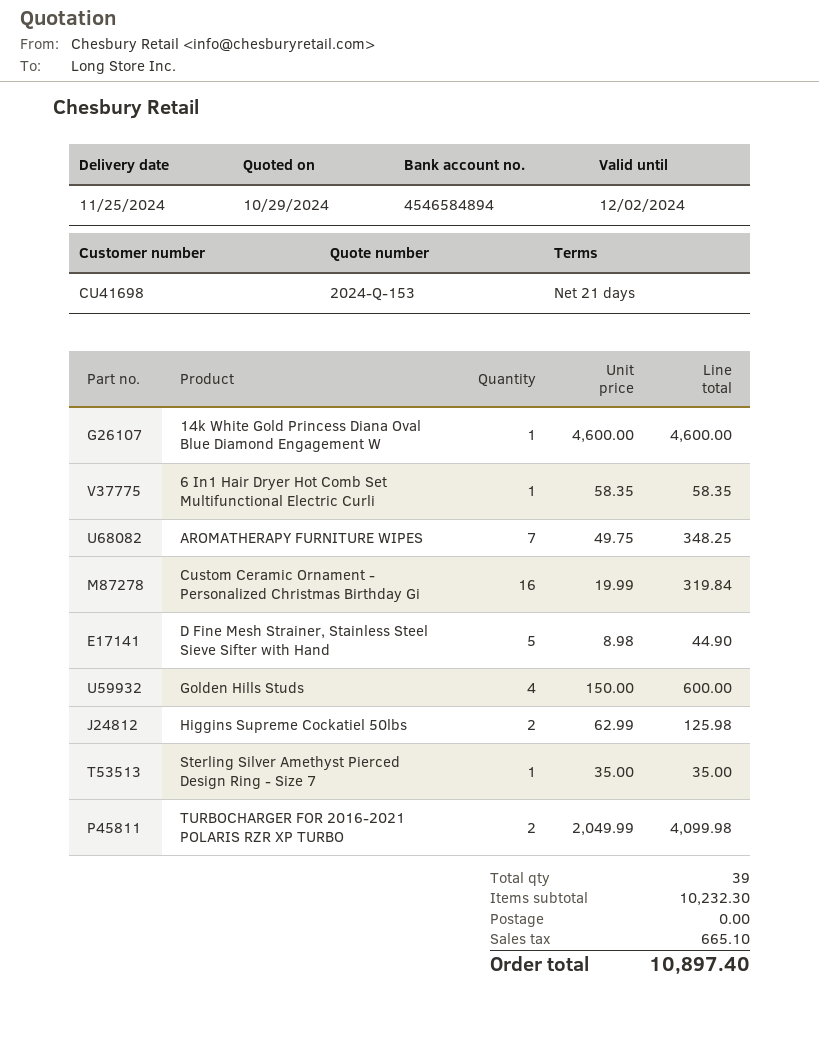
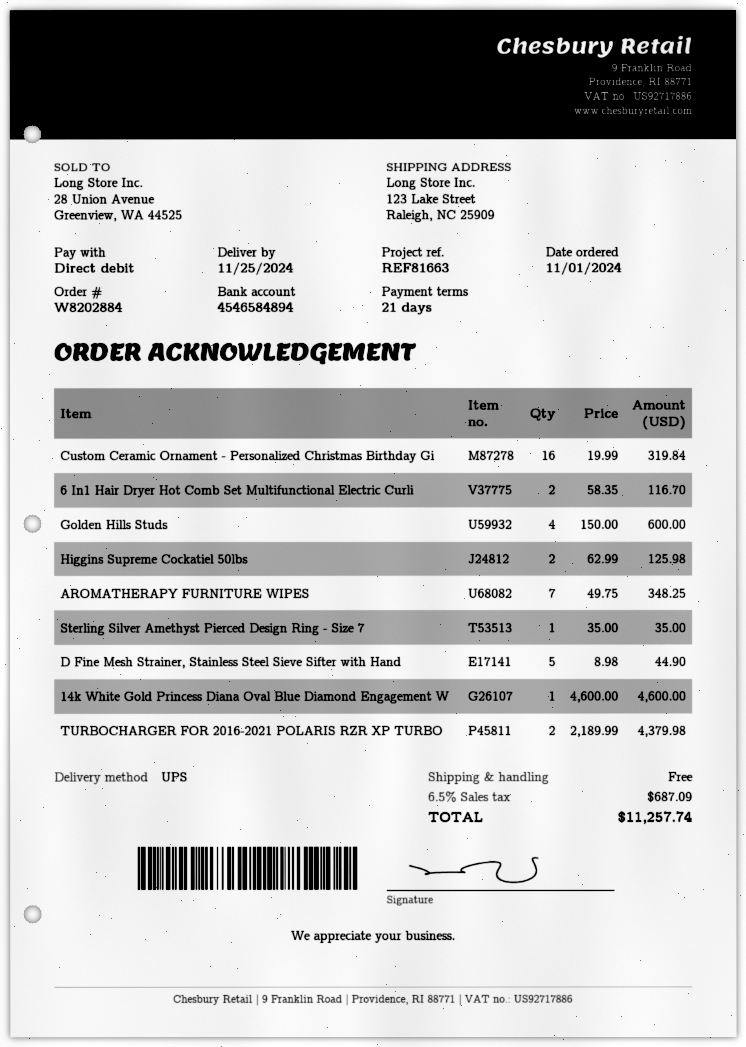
6 In1 Hair Dryer Hot Comb Set Multifunctional Electric Curli: 1 x 58.35 = 58.35 -> 2 x 58.35 = 116.70
TURBOCHARGER FOR 2016-2021 POLARIS RZR XP TURBO: 2 x 2049.99 = 4099.98 -> 2 x 2189.99 = 4379.98
tax: 665.10 -> 687.09
total: 10897.40 -> 11257.74

